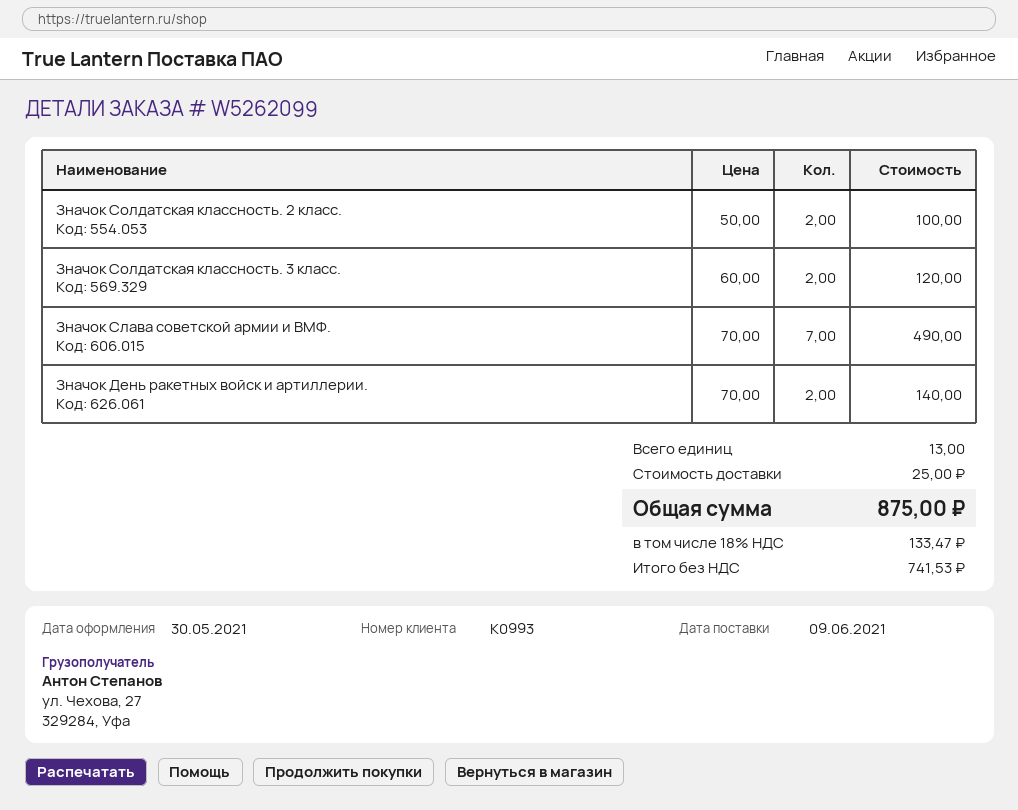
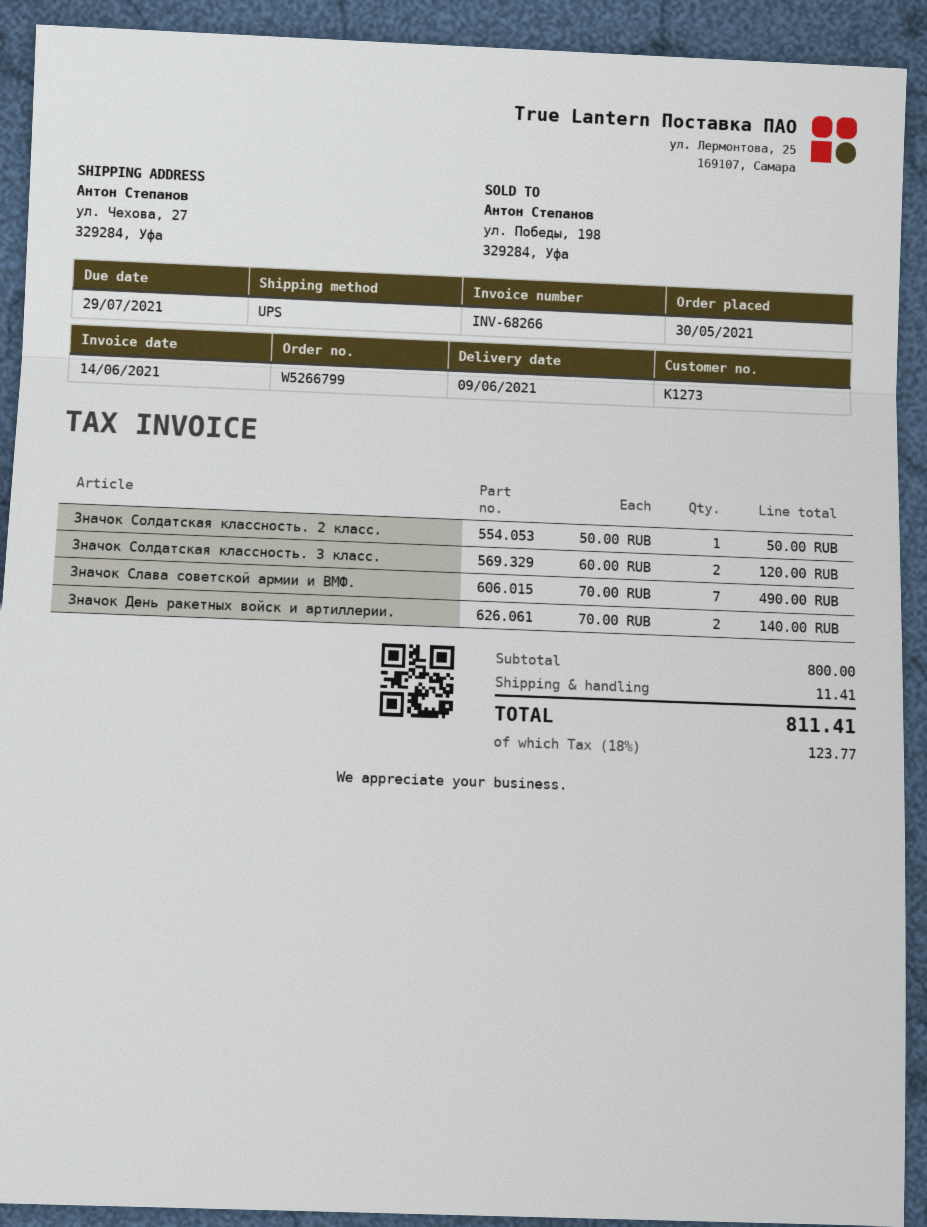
order number: W5262099 -> W5266799
customer number: K0993 -> K1273
Значок Солдатская классность. 2 класс.: 2 x 50.00 = 100.00 -> 1 x 50.00 = 50.00
shipping: 25.00 -> 11.41
tax: 18% = 133.47 -> 18% = 123.77
total: 875.00 -> 811.41

